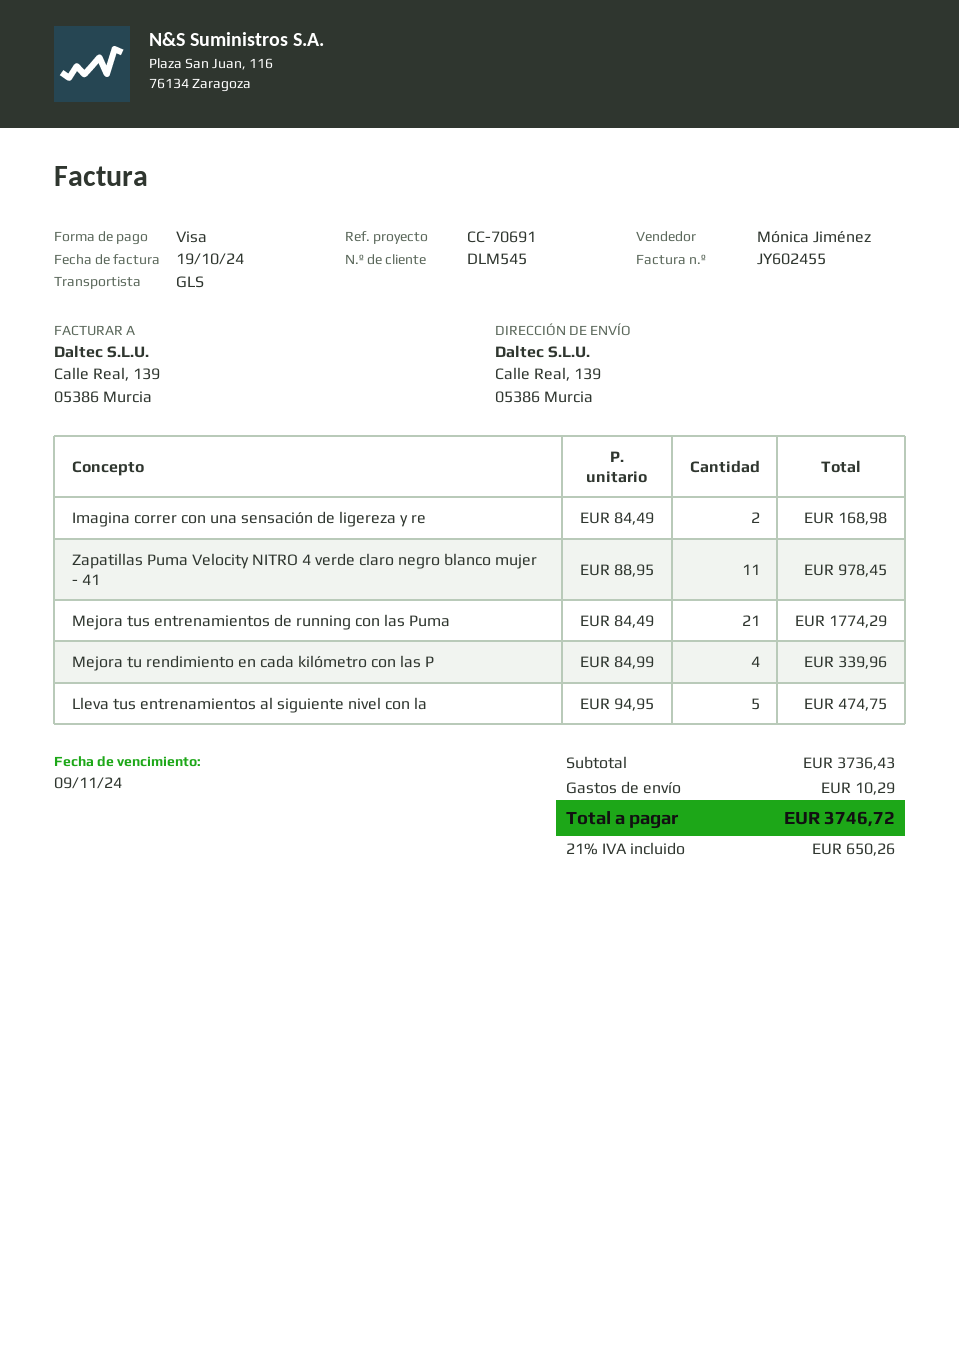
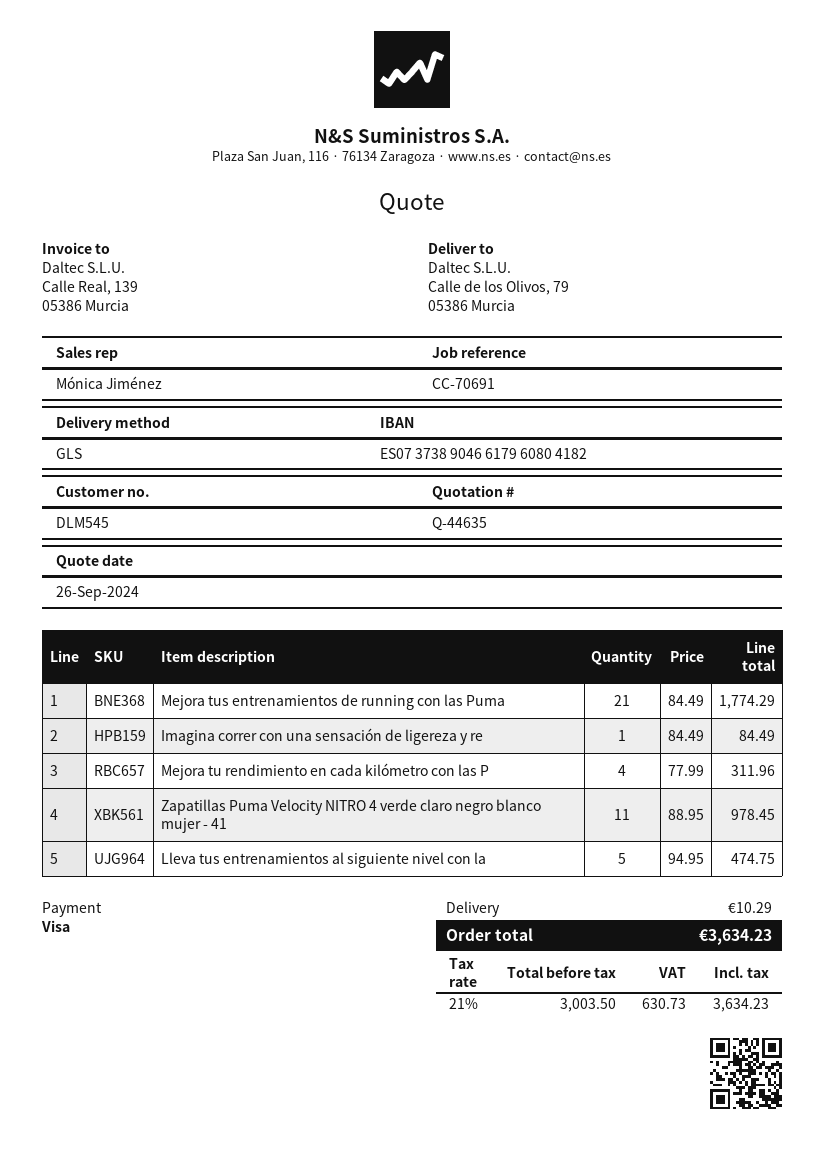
ship to: Calle Real, 139, 05386 Murcia -> Calle de los Olivos, 79, 05386 Murcia
Imagina correr con una sensación de ligereza y re: 2 x 84.49 = 168.98 -> 1 x 84.49 = 84.49
Mejora tu rendimiento en cada kilómetro con las P: 4 x 84.99 = 339.96 -> 4 x 77.99 = 311.96
tax: 21% = 650.26 -> 21% = 630.73
total: 3746.72 -> 3634.23

